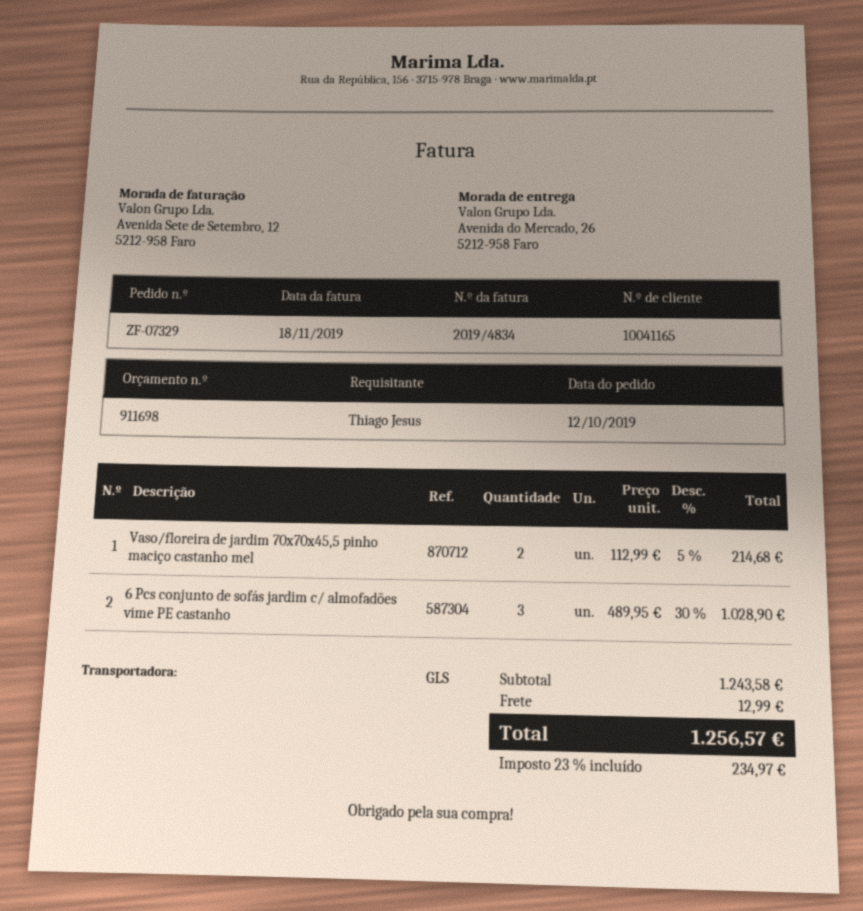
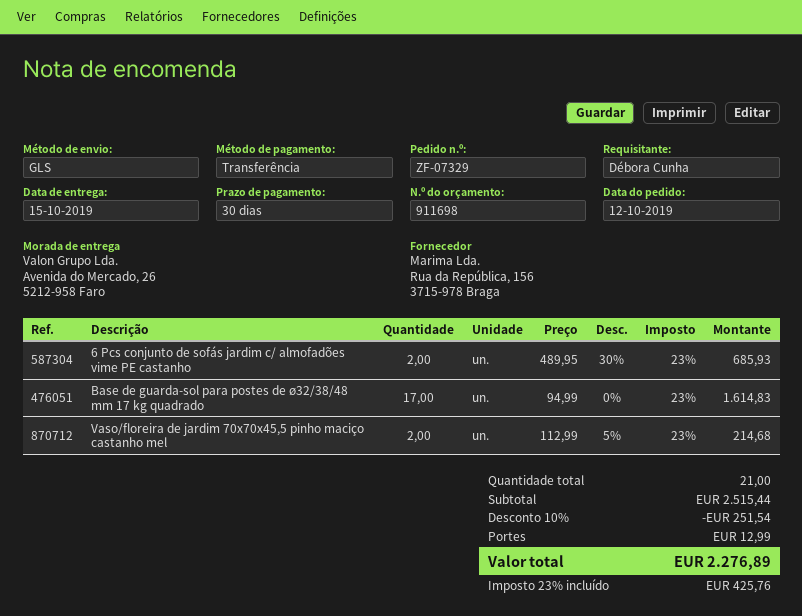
ordered by: Thiago Jesus -> Débora Cunha
6 Pcs conjunto de sofás jardim c/ almofadões vime PE castanho: 3 x 489.95 - 30% = 1028.90 -> 2 x 489.95 - 30% = 685.93
Base de guarda-sol para postes de ø32/38/48 mm 17 kg quadrado: none -> 17 x 94.99 = 1614.83
subtotal: 1243.58 -> 2515.44
discount: none -> 10% = 251.54
tax: 23% = 234.97 -> 23% = 425.76
total: 1256.57 -> 2276.89

